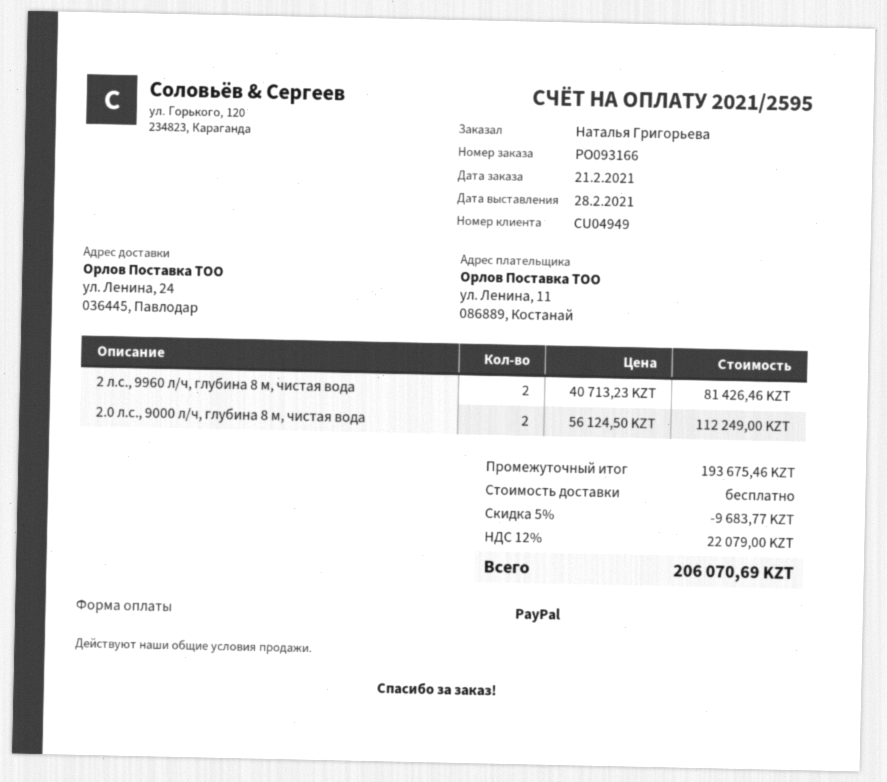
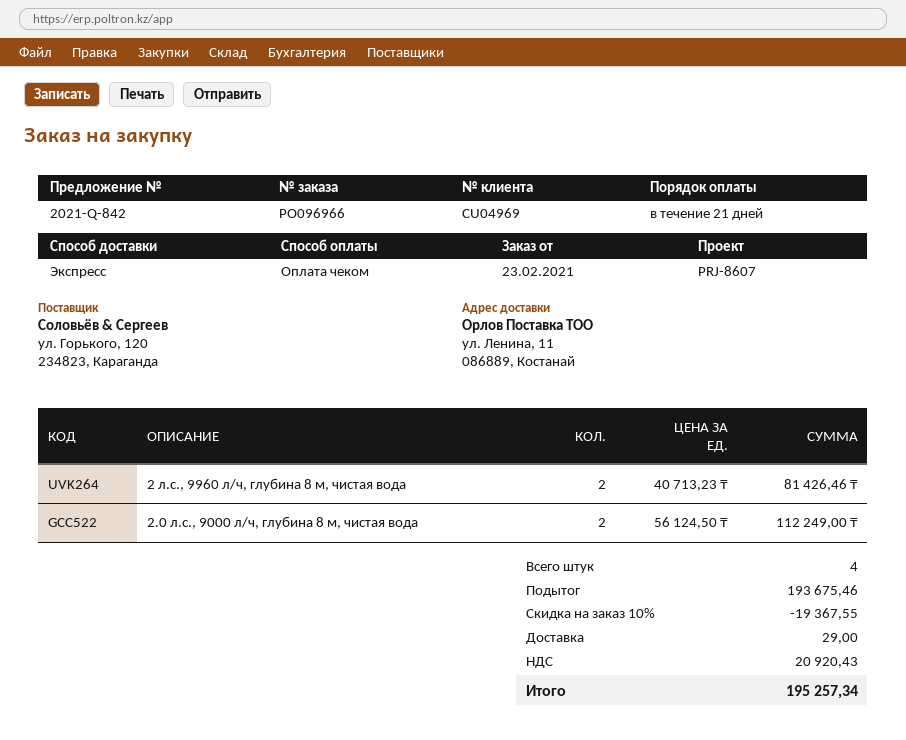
order number: PO093166 -> PO096966
order date: 2021-02-21 -> 2021-02-23
customer number: CU04949 -> CU04969
payment method: PayPal -> cheque
ship to: ул. Ленина, 24, 036445, Павлодар -> ул. Ленина, 11, 086889, Костанай
discount: 5% = 9683.77 -> 10% = 19367.55
shipping: 0.00 -> 29.00
tax: 22079.00 -> 20920.43
total: 206070.69 -> 195257.34

